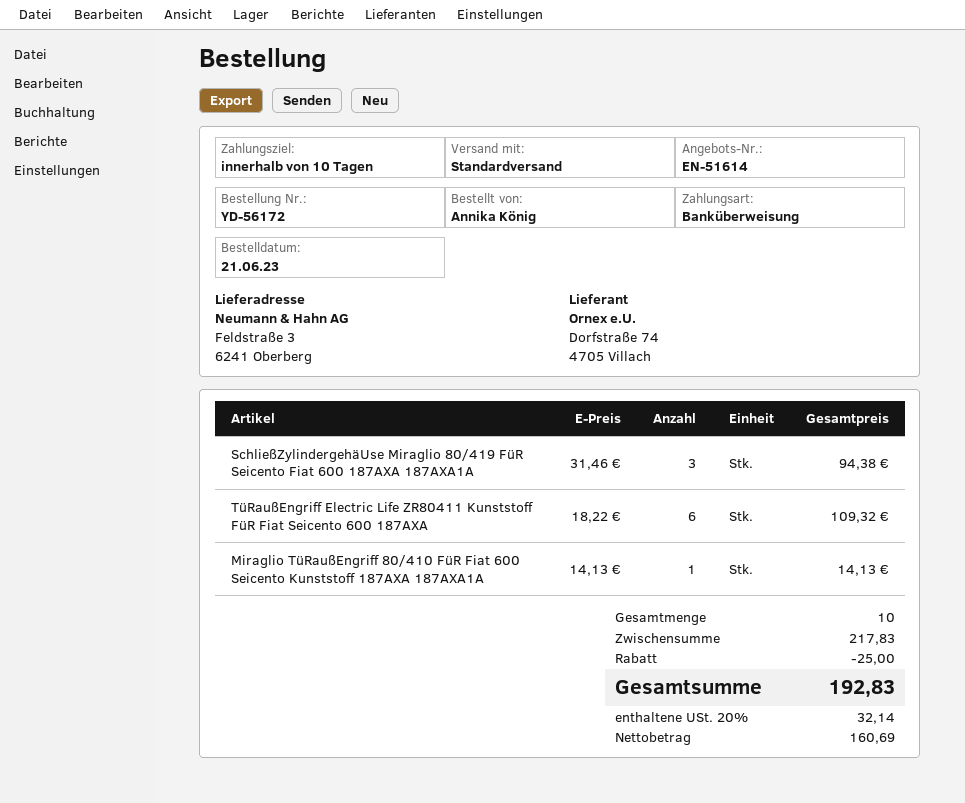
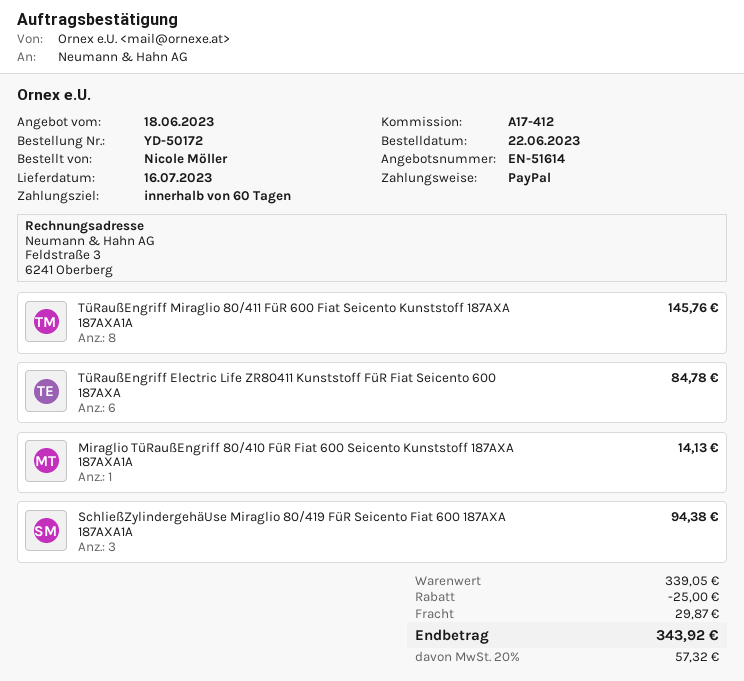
order number: YD-56172 -> YD-50172
order date: 2023-06-21 -> 2023-06-22
payment terms: 10 days -> 60 days
ordered by: Annika König -> Nicole Möller
payment method: bank transfer -> PayPal
TüRaußEngriff Electric Life ZR80411 Kunststoff FüR Fiat Seicento 600 187AXA: 6 for 109.32 -> 6 for 84.78
TüRaußEngriff Miraglio 80/411 FüR 600 Fiat Seicento Kunststoff 187AXA 187AXA1A: none -> 8 for 145.76
subtotal: 217.83 -> 339.05
shipping: none -> 29.87
tax: 20% = 32.14 -> 20% = 57.32
total: 192.83 -> 343.92

